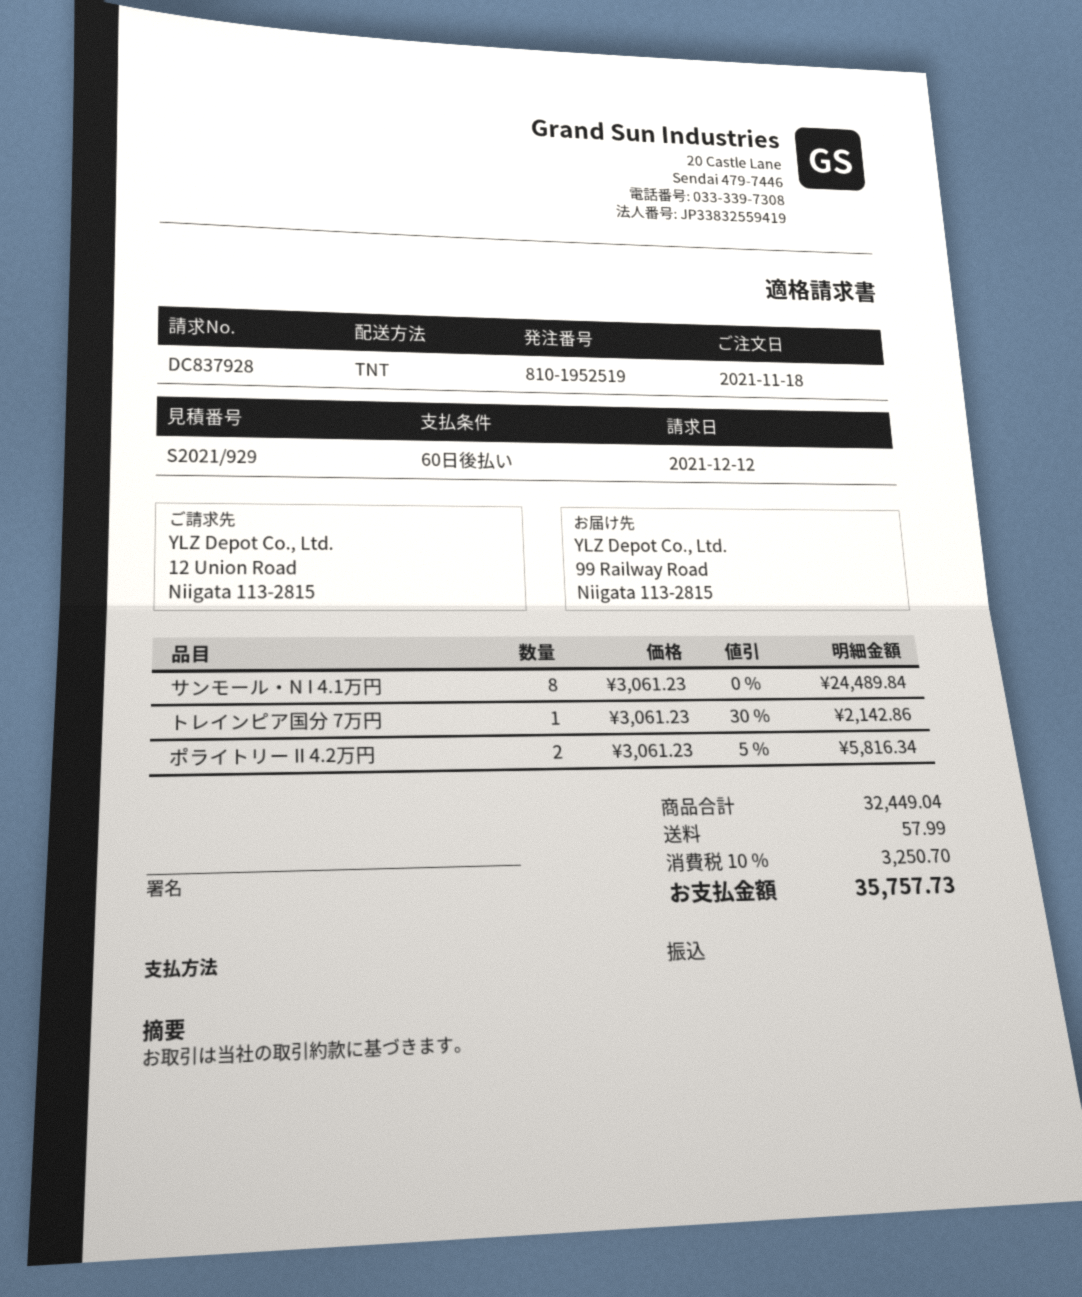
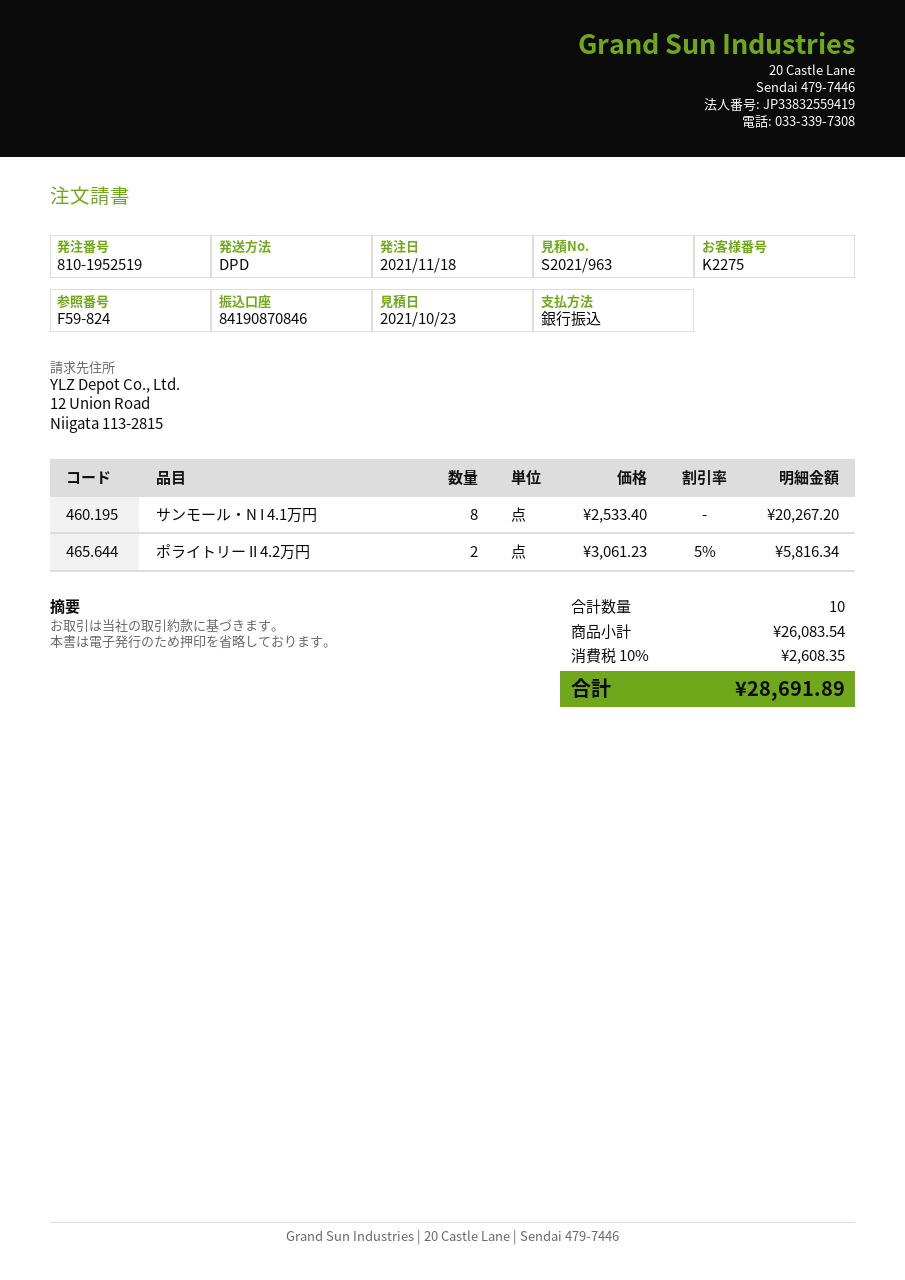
quote number: S2021/929 -> S2021/963
shipping method: TNT -> DPD
サンモール・N I 4.1万円: 8 x 3061.23 = 24489.84 -> 8 x 2533.40 = 20267.20
トレインピア国分 7万円: 1 x 3061.23 - 30% = 2142.86 -> none
subtotal: 32449.04 -> 26083.54
shipping: 57.99 -> none
tax: 10% = 3250.70 -> 10% = 2608.35
total: 35757.73 -> 28691.89

